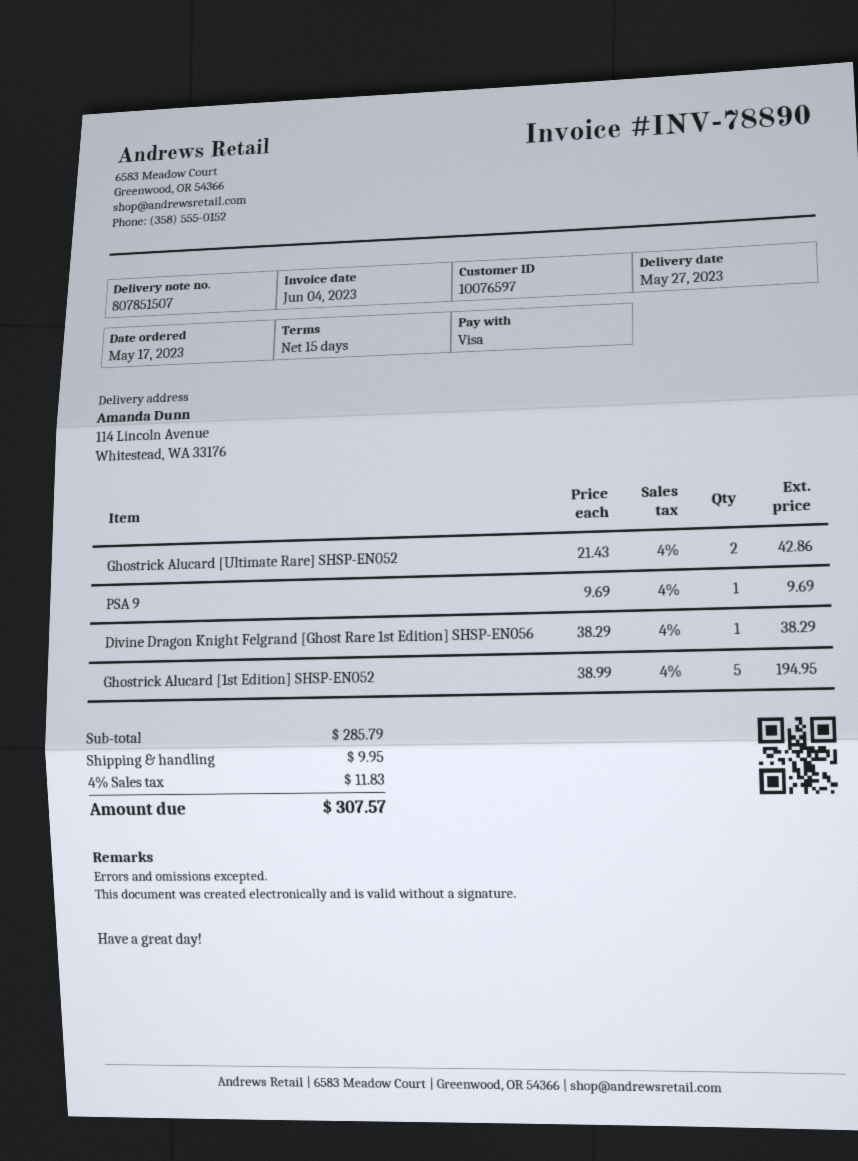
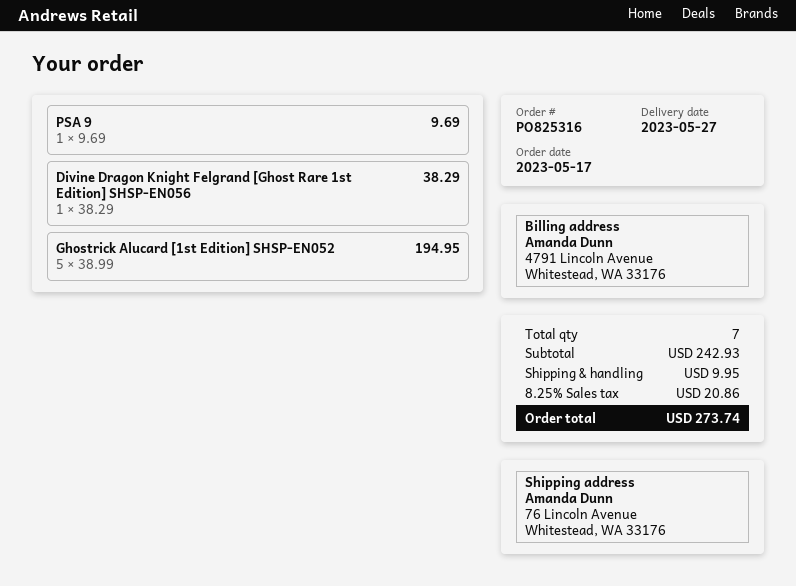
ship to: 114 Lincoln Avenue, Whitestead, WA 33176 -> 76 Lincoln Avenue, Whitestead, WA 33176
Ghostrick Alucard [Ultimate Rare] SHSP-EN052: 2 x 21.43 = 42.86 -> none
subtotal: 285.79 -> 242.93
tax: 4% = 11.83 -> 8.25% = 20.86
total: 307.57 -> 273.74

